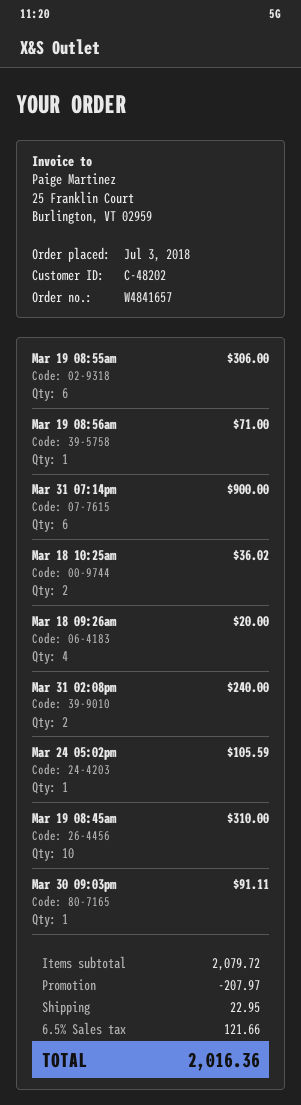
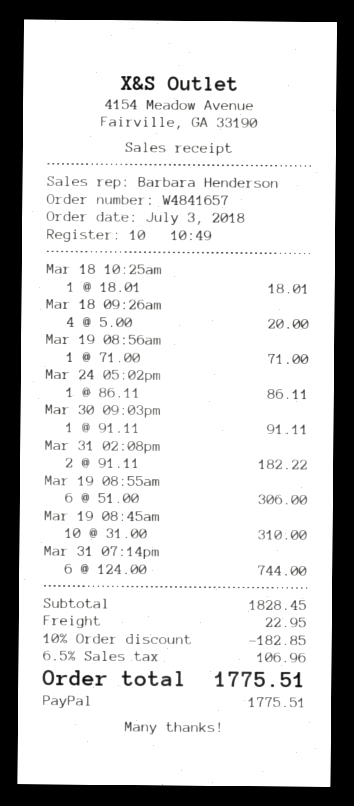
Mar 31 07:14pm: 6 for 900.00 -> 6 for 744.00
Mar 18 10:25am: 2 for 36.02 -> 1 for 18.01
Mar 31 02:08pm: 2 for 240.00 -> 2 for 182.22
Mar 24 05:02pm: 1 for 105.59 -> 1 for 86.11
subtotal: 2079.72 -> 1828.45
discount: 207.97 -> 182.85
tax: 6.5% = 121.66 -> 6.5% = 106.96
total: 2016.36 -> 1775.51

